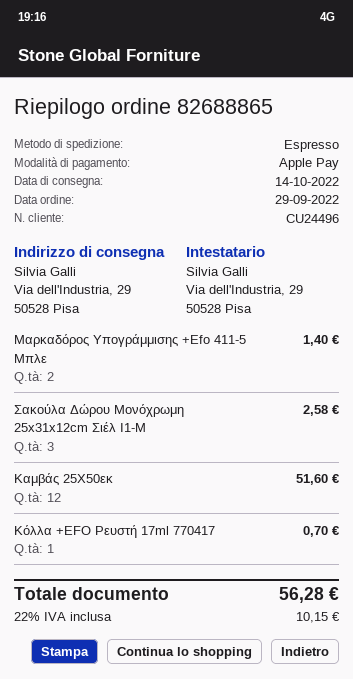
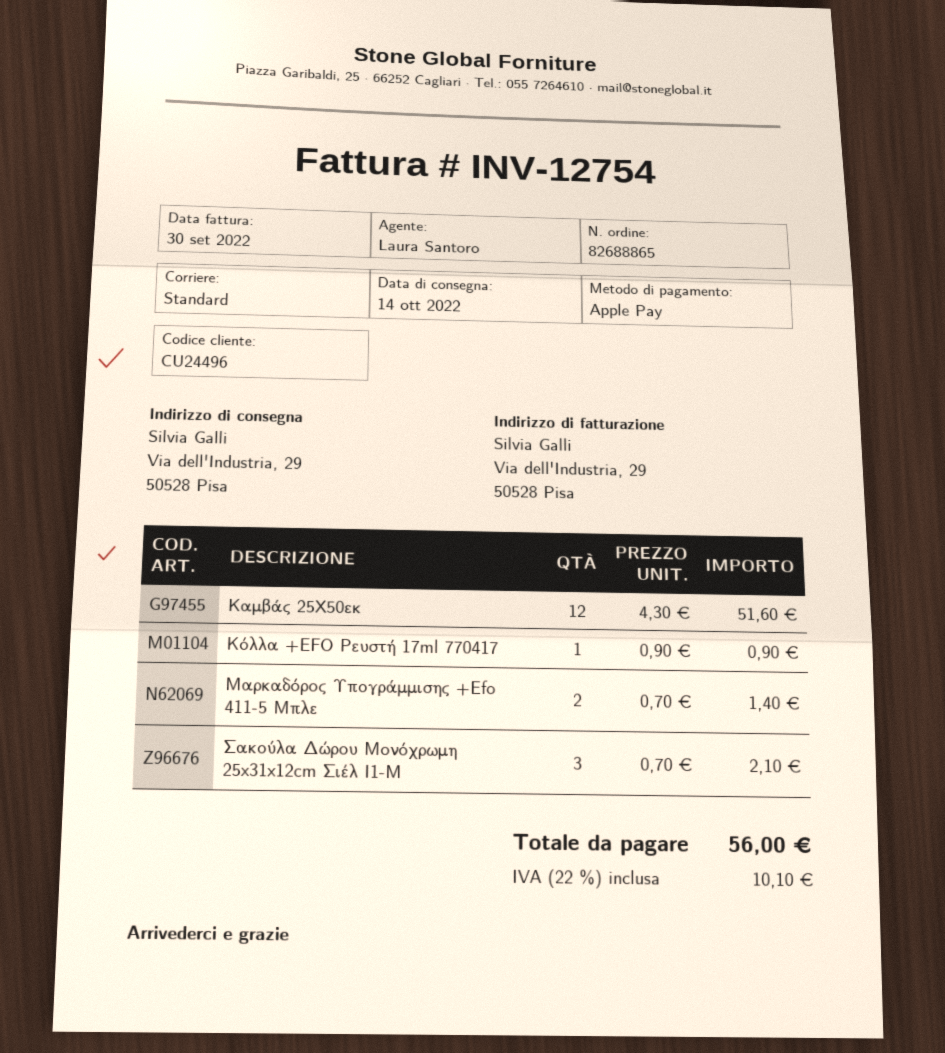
shipping method: express -> standard
Σακούλα Δώρου Μονόχρωμη 25x31x12cm Σιέλ Ι1-Μ: 3 for 2.58 -> 3 for 2.10
Κόλλα +EFO Ρευστή 17ml 770417: 1 for 0.70 -> 1 for 0.90
tax: 22% = 10.15 -> 22% = 10.10
total: 56.28 -> 56.00

